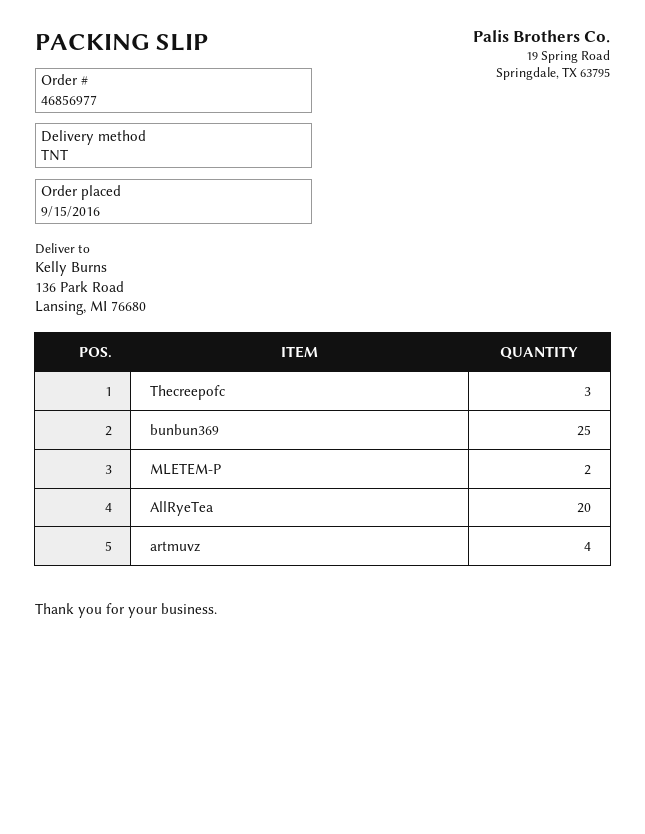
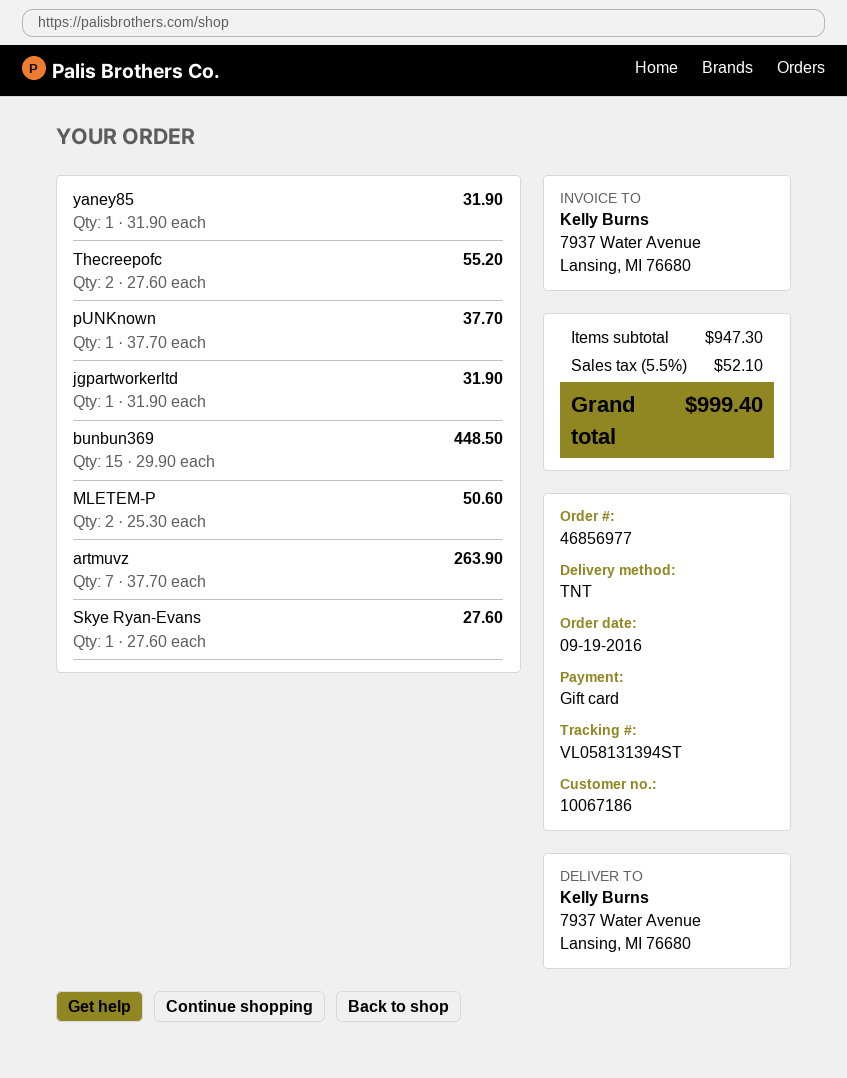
order date: 2016-09-15 -> 2016-09-19
ship to: 136 Park Road, Lansing, MI 76680 -> 7937 Water Avenue, Lansing, MI 76680
Thecreepofc: 3 -> 2
bunbun369: 25 -> 15
AllRyeTea: 20 -> none
artmuvz: 4 -> 7
yaney85: none -> 1
pUNKnown: none -> 1
jgpartworkerltd: none -> 1
Skye Ryan-Evans: none -> 1

